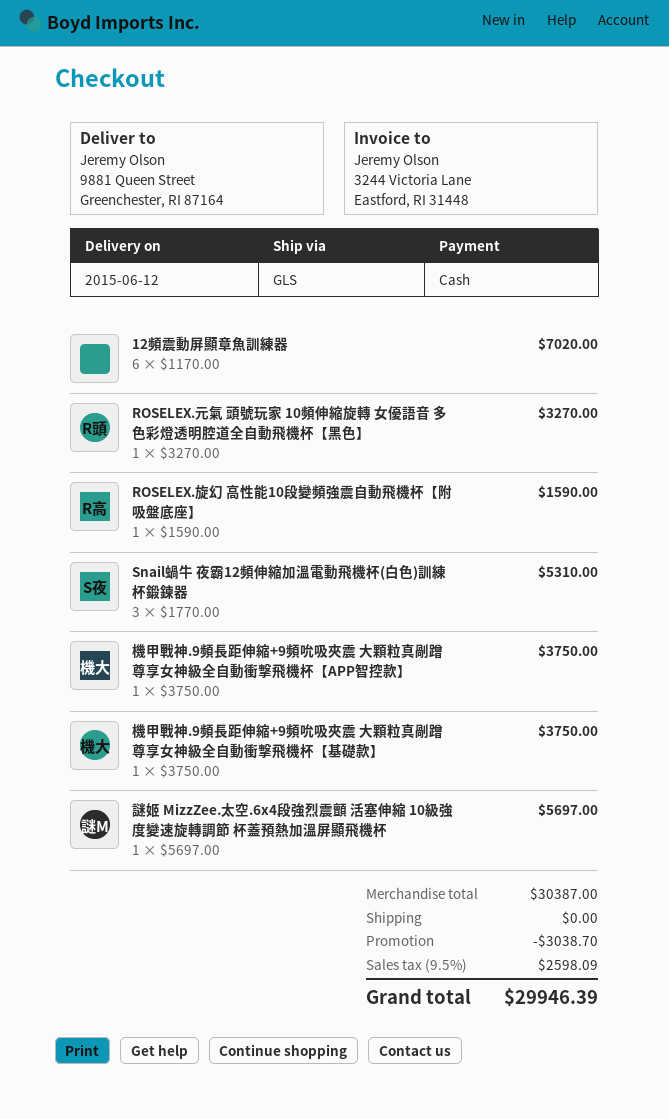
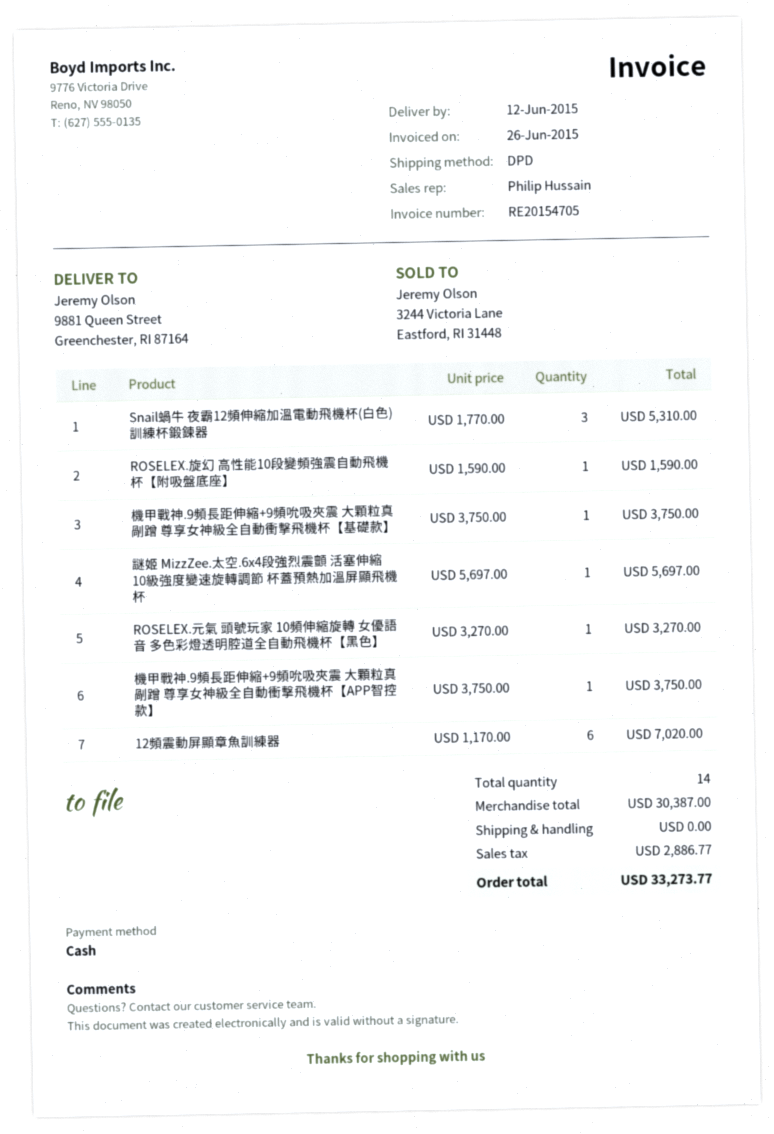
shipping method: GLS -> DPD
discount: 3038.70 -> none
tax: 2598.09 -> 2886.77
total: 29946.39 -> 33273.77

